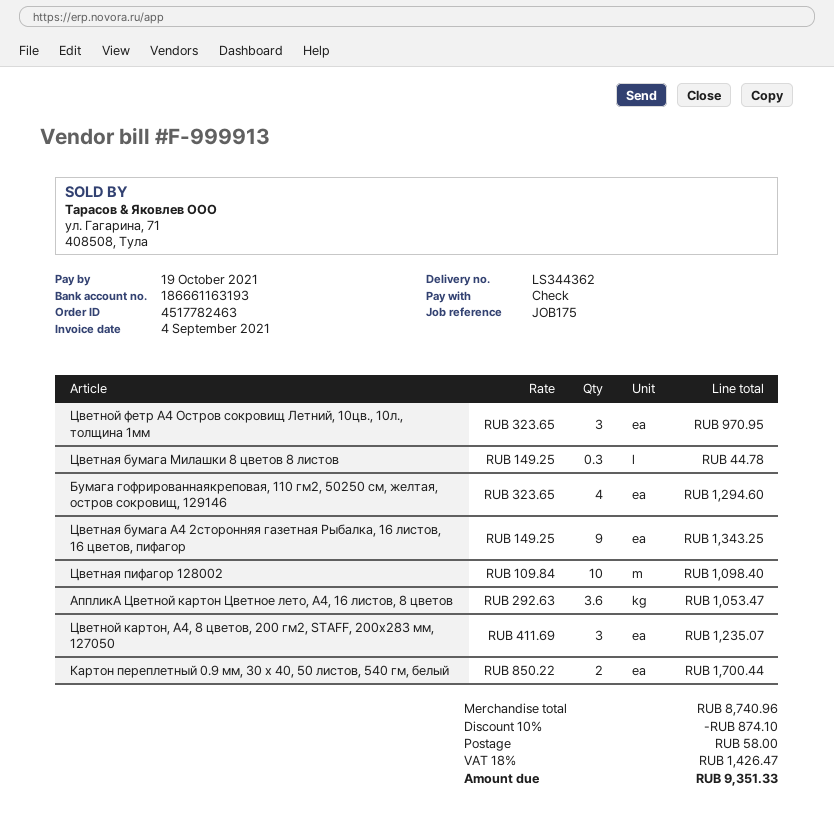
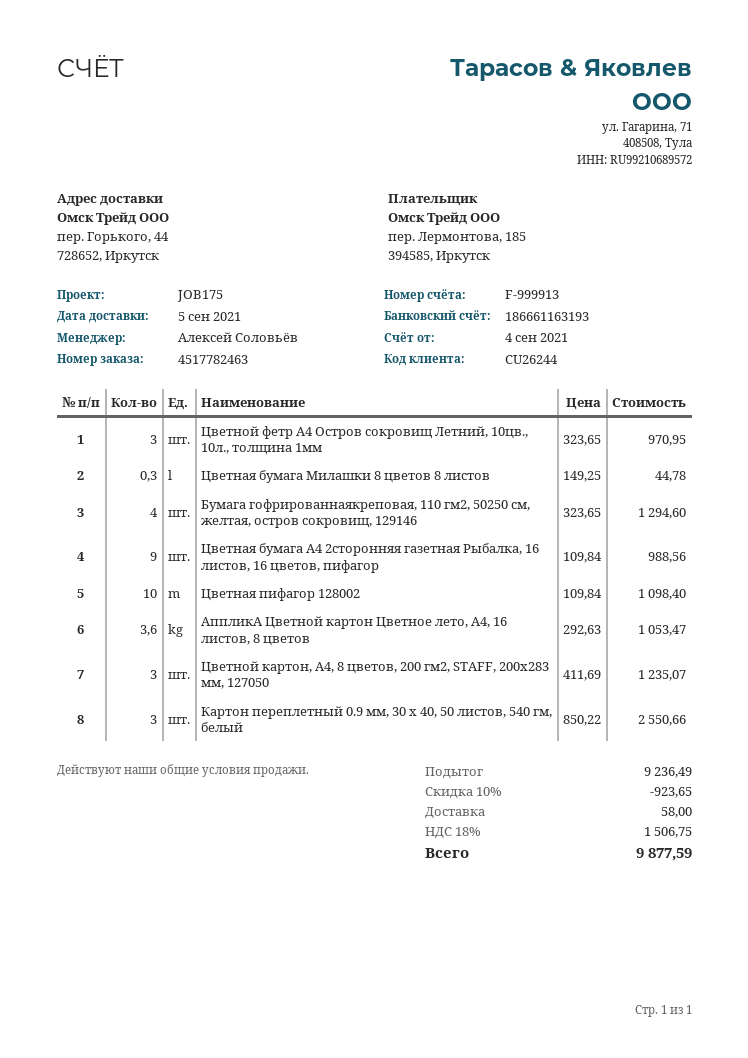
Цветная бумага А4 2сторонняя газетная Рыбалка, 16 листов, 16 цветов, пифагор: 9 x 149.25 = 1343.25 -> 9 x 109.84 = 988.56
Картон переплетный 0.9 мм, 30 х 40, 50 листов, 540 гм, белый: 2 x 850.22 = 1700.44 -> 3 x 850.22 = 2550.66
subtotal: 8740.96 -> 9236.49
discount: 10% = 874.10 -> 10% = 923.65
tax: 18% = 1426.47 -> 18% = 1506.75
total: 9351.33 -> 9877.59

